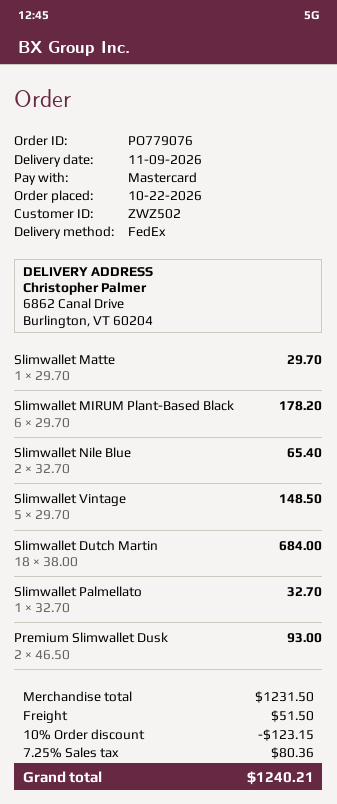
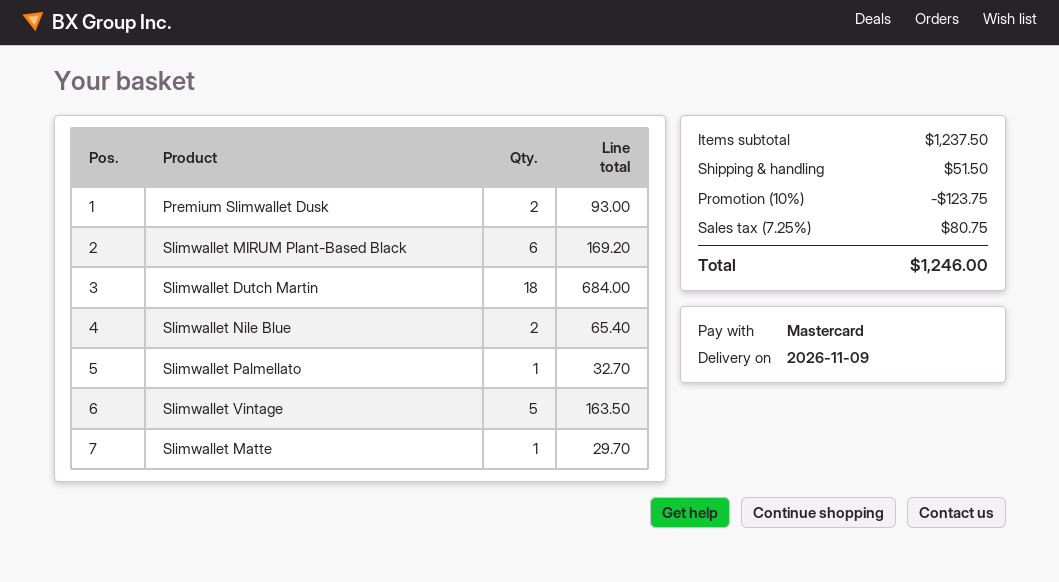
Slimwallet MIRUM Plant-Based Black: 6 for 178.20 -> 6 for 169.20
Slimwallet Vintage: 5 for 148.50 -> 5 for 163.50
subtotal: 1231.50 -> 1237.50
discount: 10% = 123.15 -> 10% = 123.75
tax: 7.25% = 80.36 -> 7.25% = 80.75
total: 1240.21 -> 1246.00

